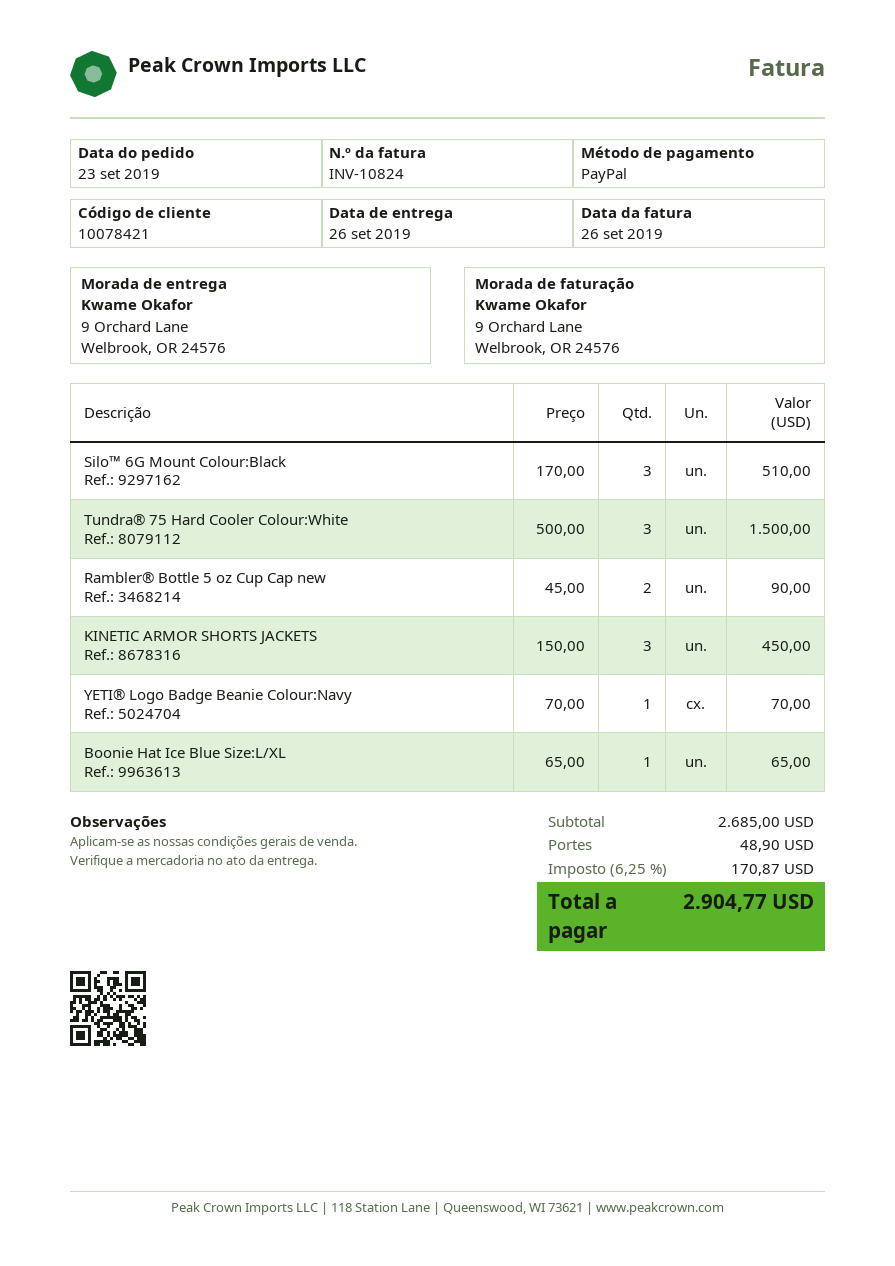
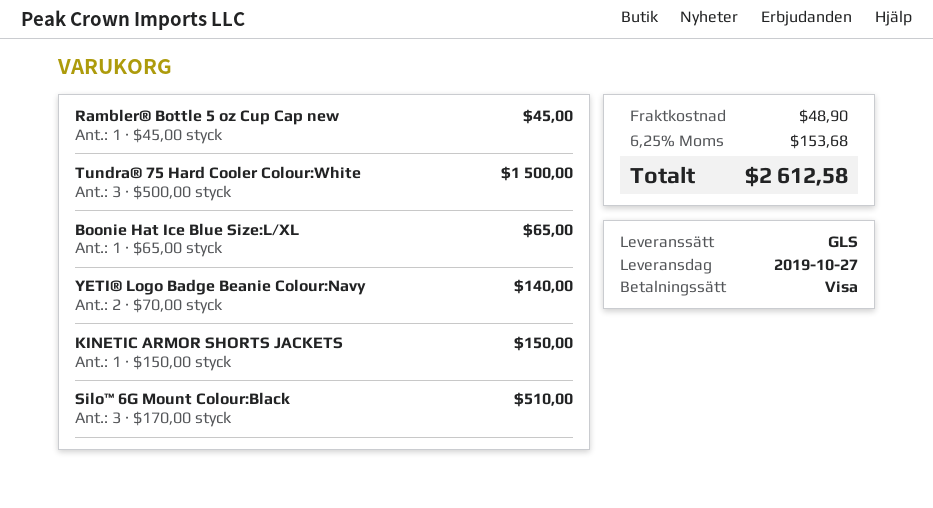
delivery date: 2019-09-26 -> 2019-10-27
payment method: PayPal -> Visa
Rambler® Bottle 5 oz Cup Cap new: 2 x 45.00 = 90.00 -> 1 x 45.00 = 45.00
KINETIC ARMOR SHORTS JACKETS: 3 x 150.00 = 450.00 -> 1 x 150.00 = 150.00
YETI® Logo Badge Beanie Colour:Navy: 1 x 70.00 = 70.00 -> 2 x 70.00 = 140.00
tax: 6.25% = 170.87 -> 6.25% = 153.68
total: 2904.77 -> 2612.58

